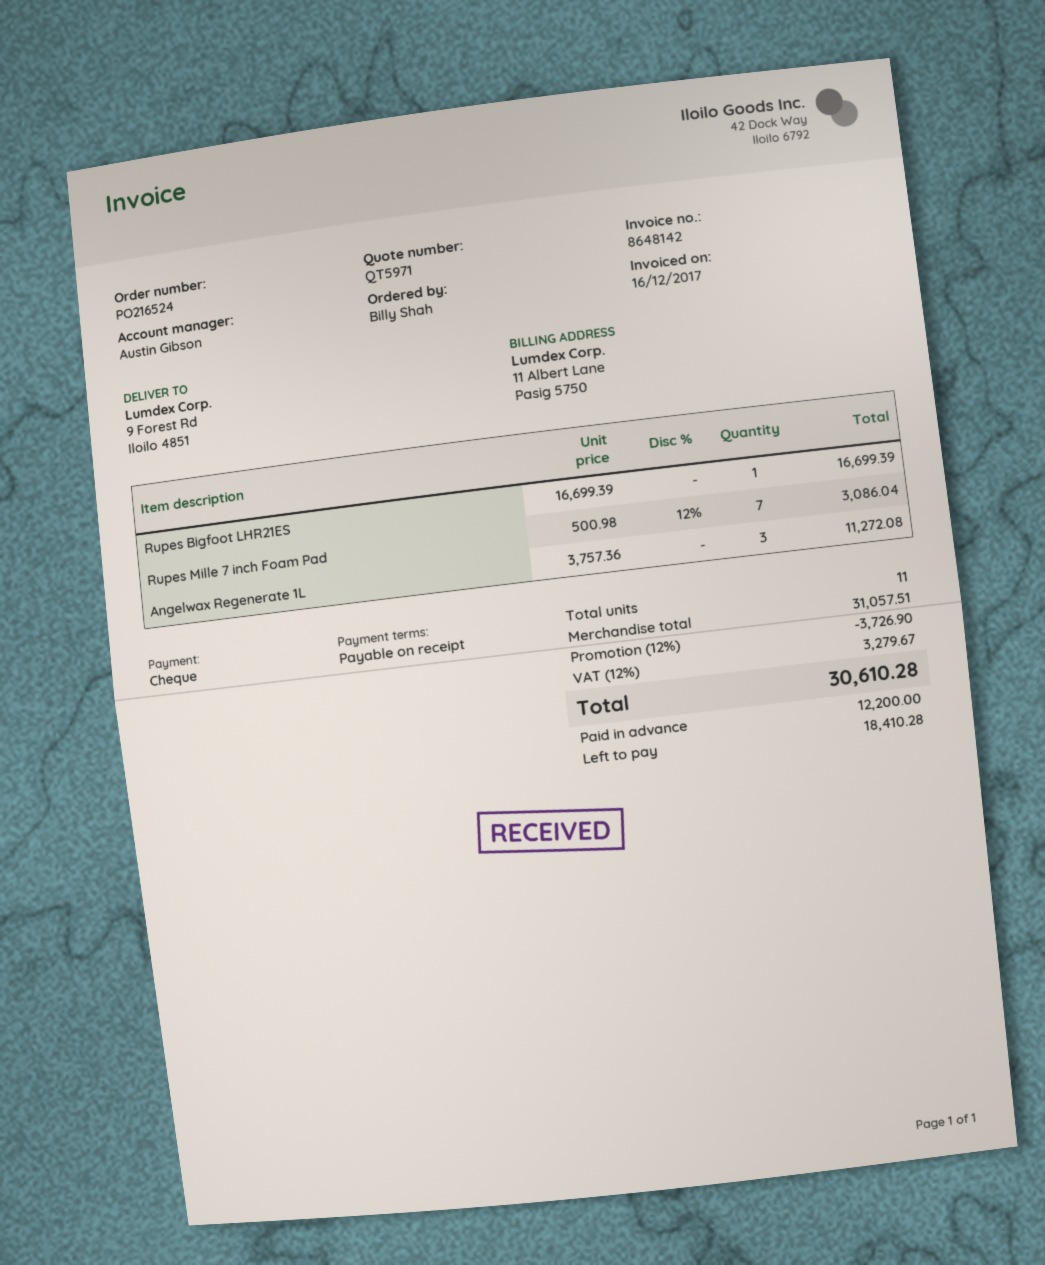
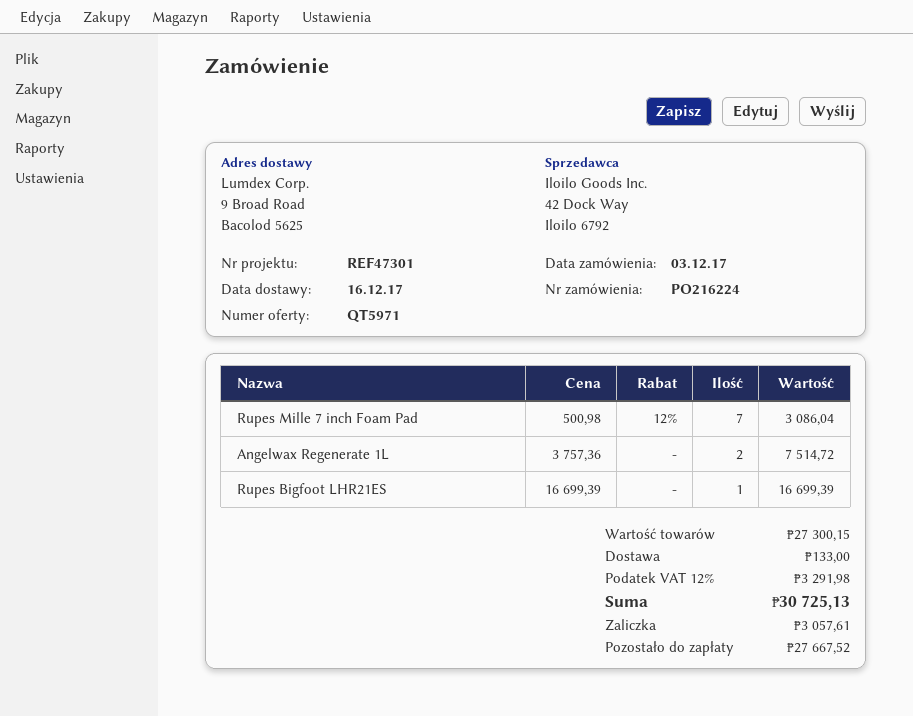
order number: PO216524 -> PO216224
ship to: 9 Forest Rd, Iloilo 4851 -> 9 Broad Road, Bacolod 5625
Angelwax Regenerate 1L: 3 x 3757.36 = 11272.08 -> 2 x 3757.36 = 7514.72
subtotal: 31057.51 -> 27300.15
discount: 12% = 3726.90 -> none
shipping: none -> 133.00
tax: 12% = 3279.67 -> 12% = 3291.98
total: 30610.28 -> 30725.13
deposit: 12200.00 -> 3057.61
balance: 18410.28 -> 27667.52

